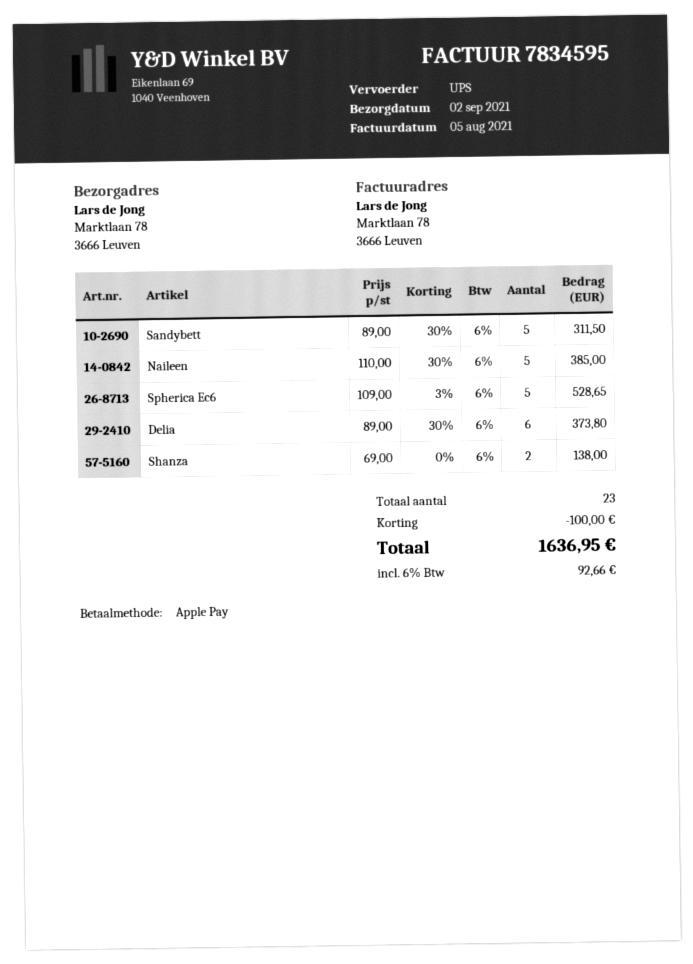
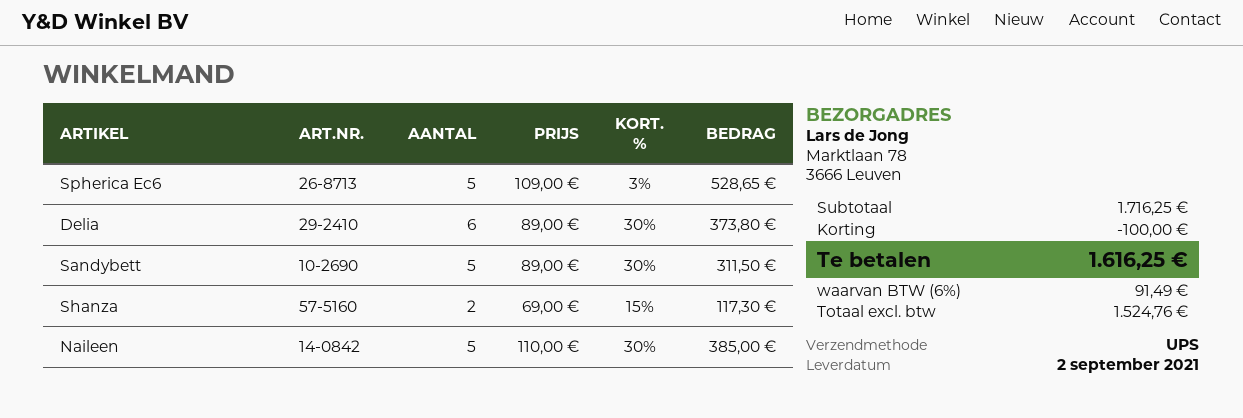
Shanza: 2 x 69.00 = 138.00 -> 2 x 69.00 - 15% = 117.30
tax: 6% = 92.66 -> 6% = 91.49
total: 1636.95 -> 1616.25

